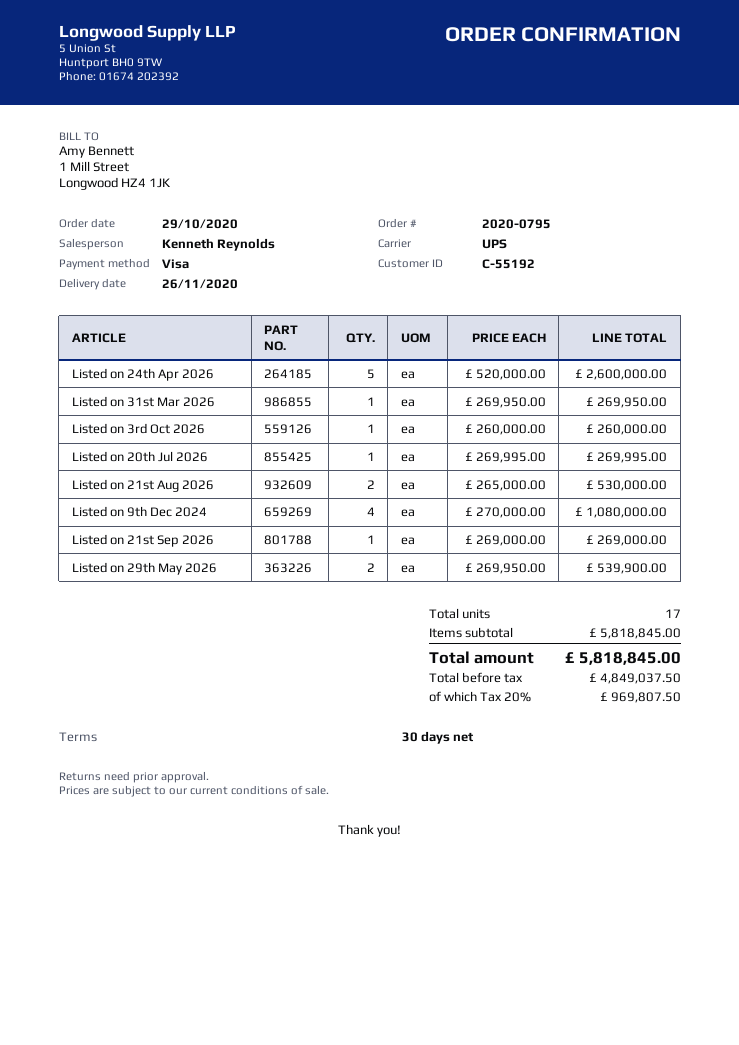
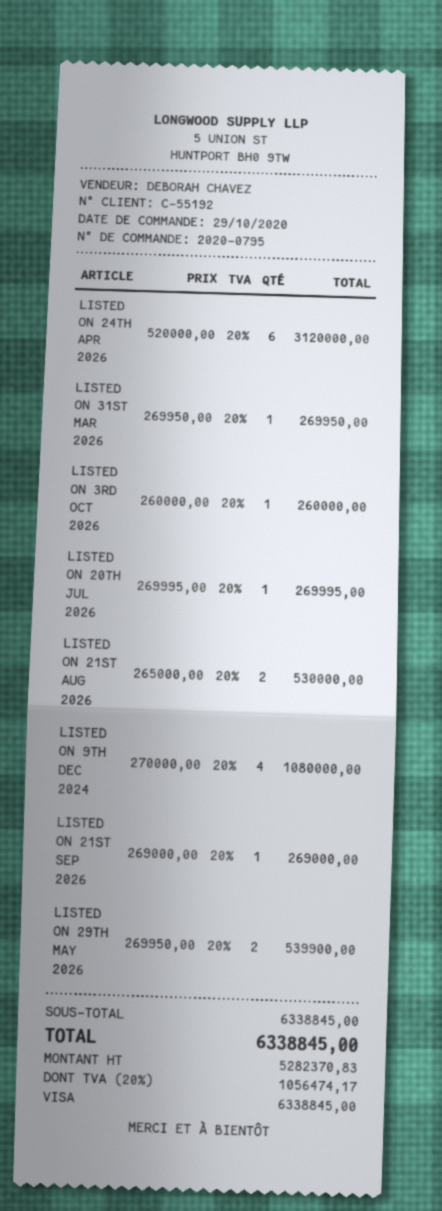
sales rep: Kenneth Reynolds -> DEBORAH CHAVEZ
Listed on 24th Apr 2026: 5 x 520000.00 = 2600000.00 -> 6 x 520000.00 = 3120000.00
subtotal: 5818845.00 -> 6338845.00
net: 4849037.50 -> 5282370.83
tax: 20% = 969807.50 -> 20% = 1056474.17
total: 5818845.00 -> 6338845.00

